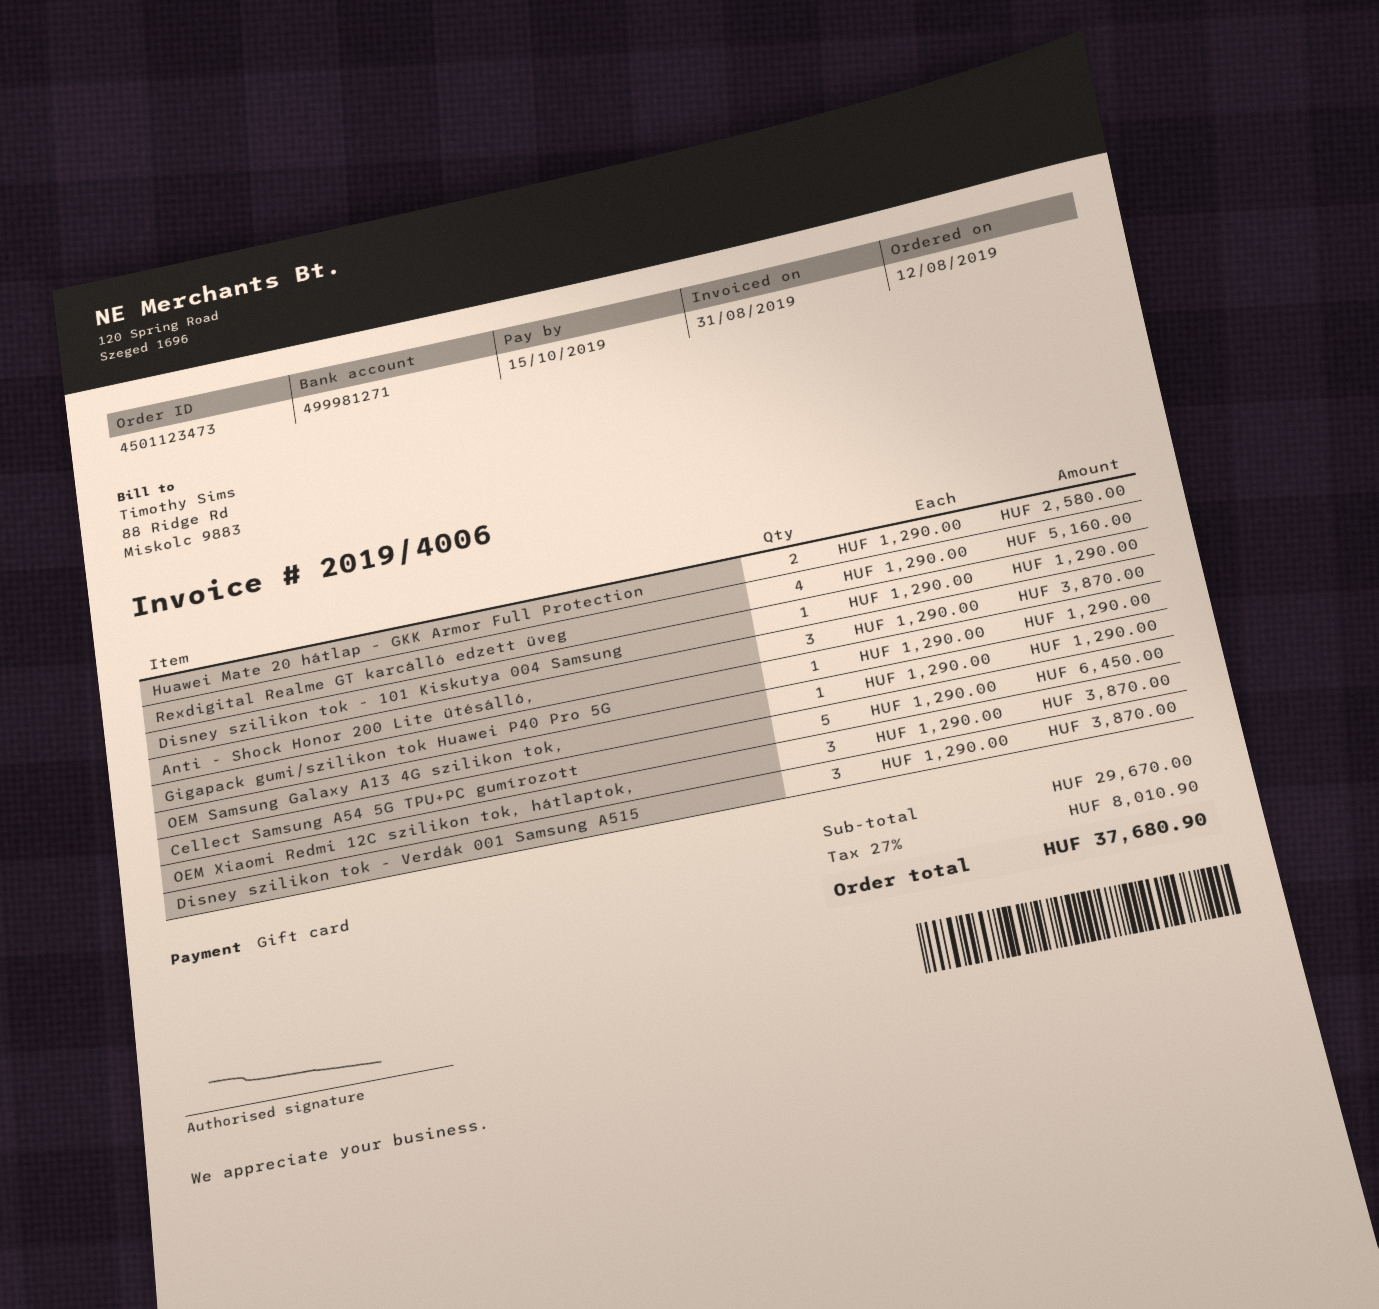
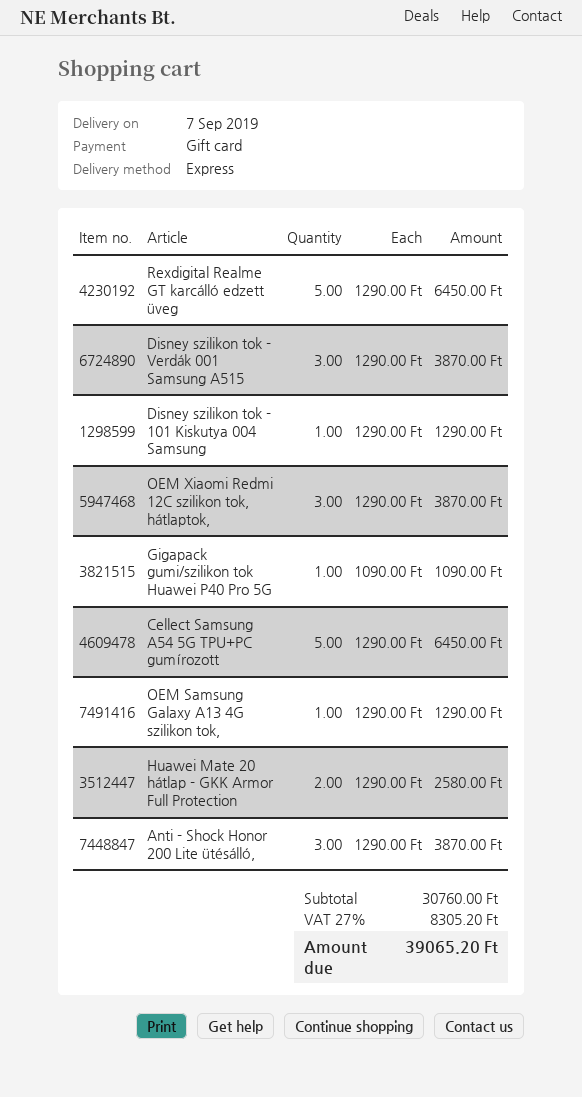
Rexdigital Realme GT karcálló edzett üveg: 4 x 1290.00 = 5160.00 -> 5 x 1290.00 = 6450.00
Gigapack gumi/szilikon tok Huawei P40 Pro 5G: 1 x 1290.00 = 1290.00 -> 1 x 1090.00 = 1090.00
subtotal: 29670.00 -> 30760.00
tax: 27% = 8010.90 -> 27% = 8305.20
total: 37680.90 -> 39065.20

